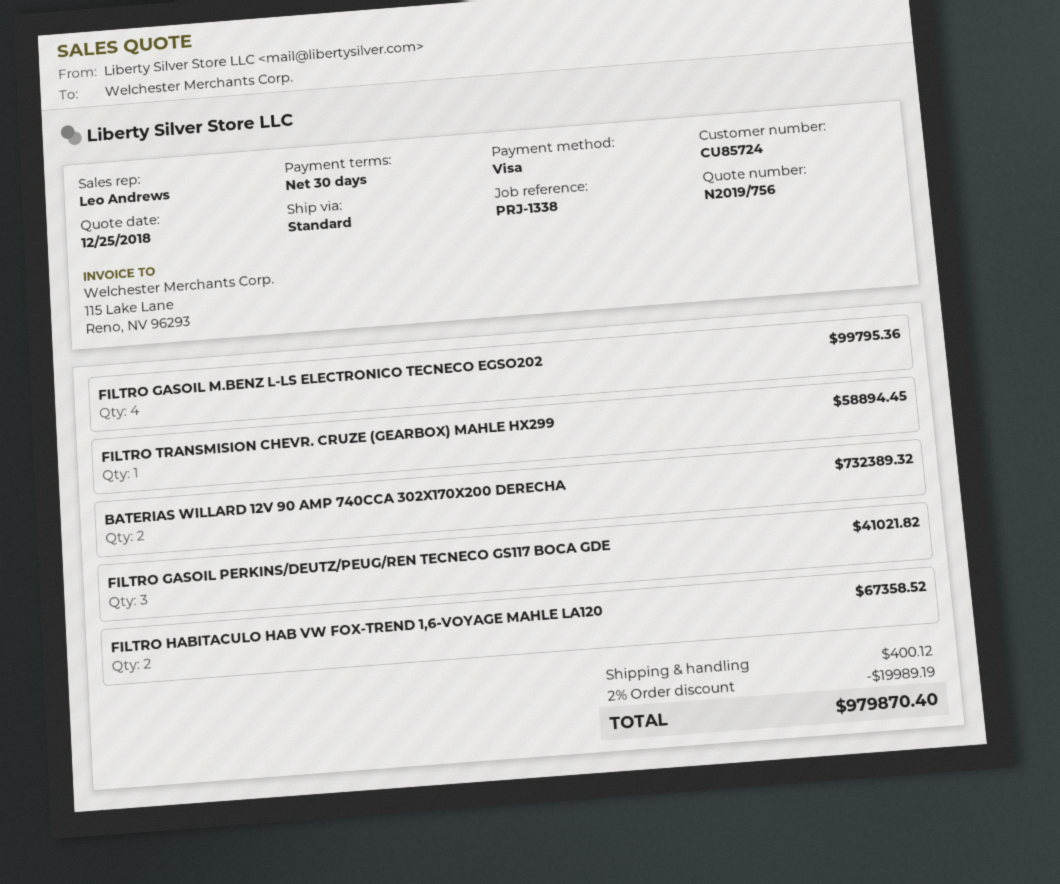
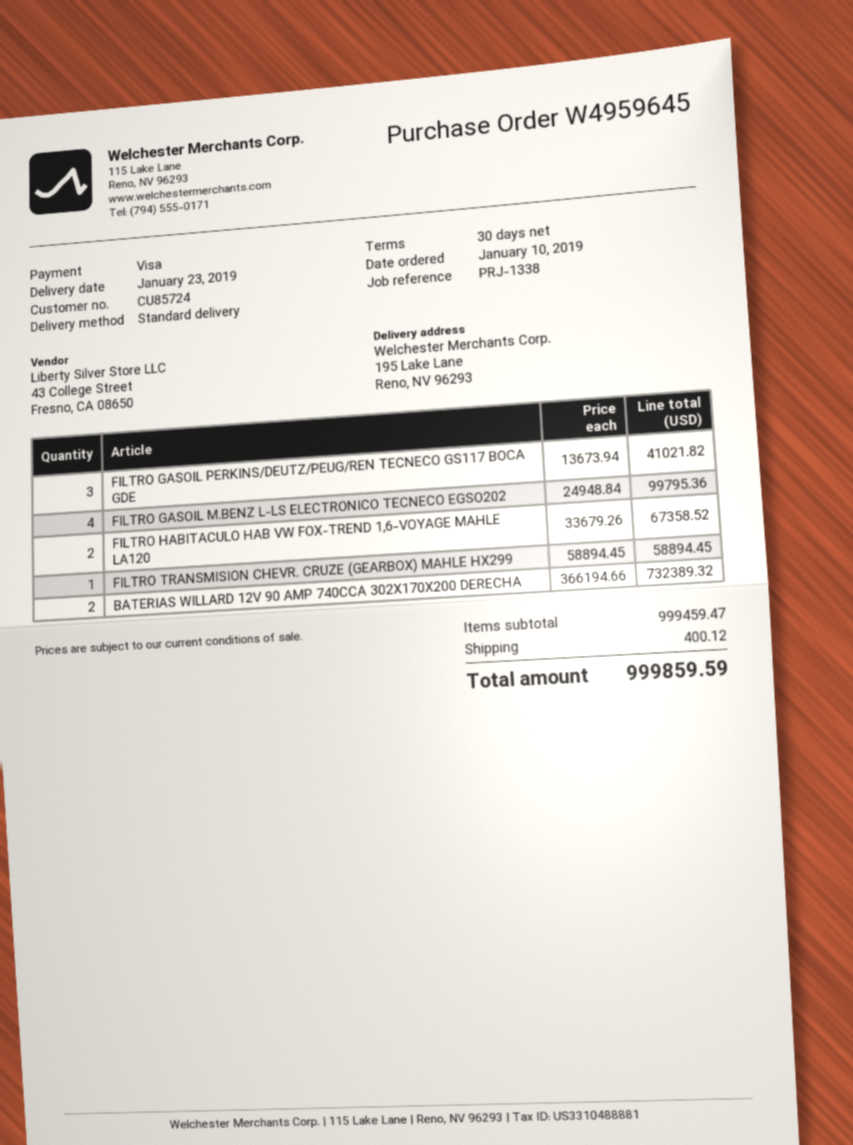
discount: 2% = 19989.19 -> none
total: 979870.40 -> 999859.59

